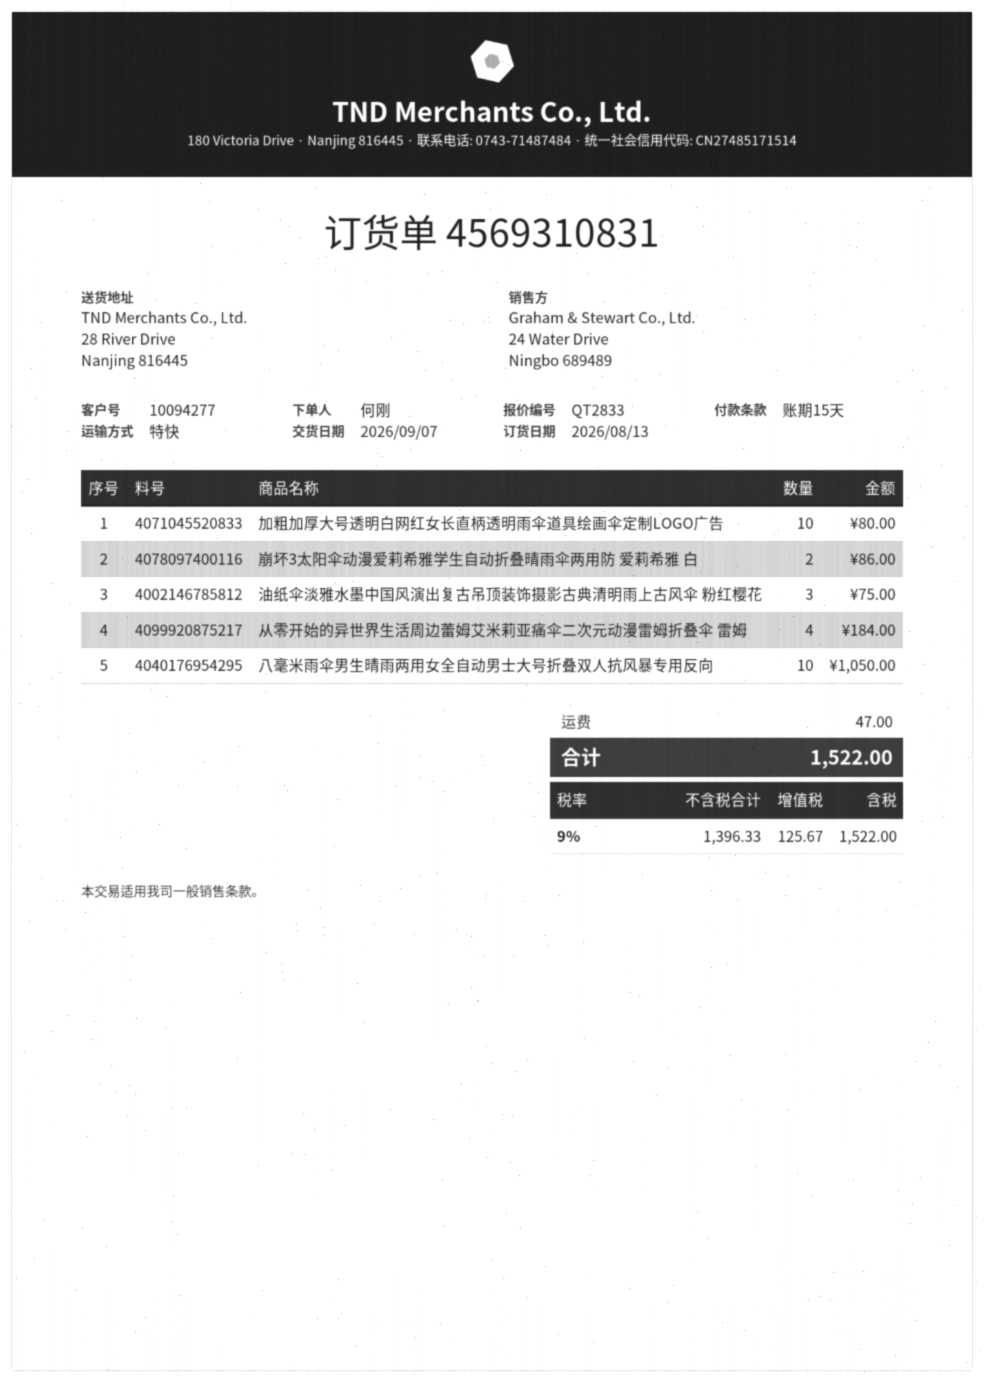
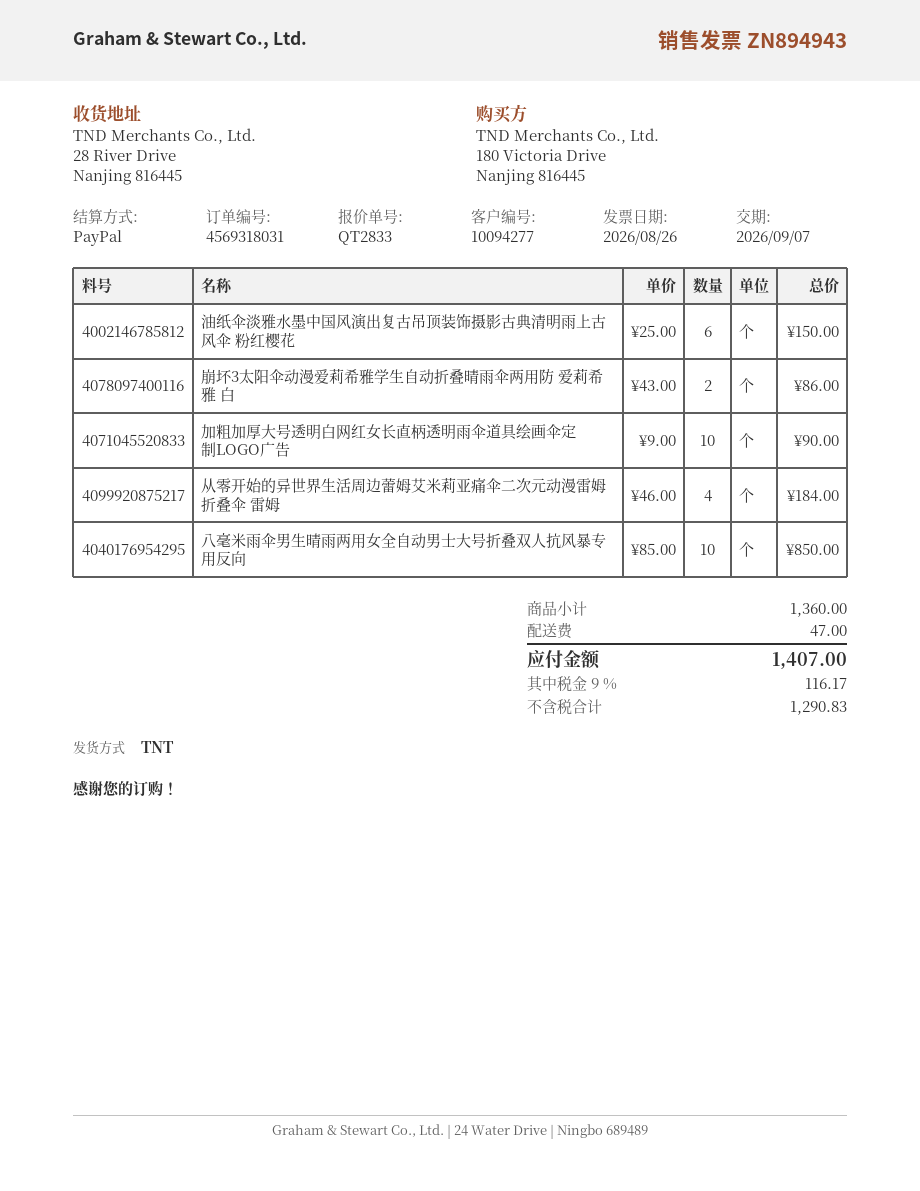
order number: 4569310831 -> 4569318031
shipping method: express -> TNT
加粗加厚大号透明白网红女长直柄透明雨伞道具绘画伞定制LOGO广告: 10 for 80.00 -> 10 for 90.00
油纸伞淡雅水墨中国风演出复古吊顶装饰摄影古典清明雨上古风伞 粉红樱花: 3 for 75.00 -> 6 for 150.00
八毫米雨伞男生晴雨两用女全自动男士大号折叠双人抗风暴专用反向: 10 for 1050.00 -> 10 for 850.00
net: 1396.33 -> 1290.83
tax: 9% = 125.67 -> 9% = 116.17
total: 1522.00 -> 1407.00

